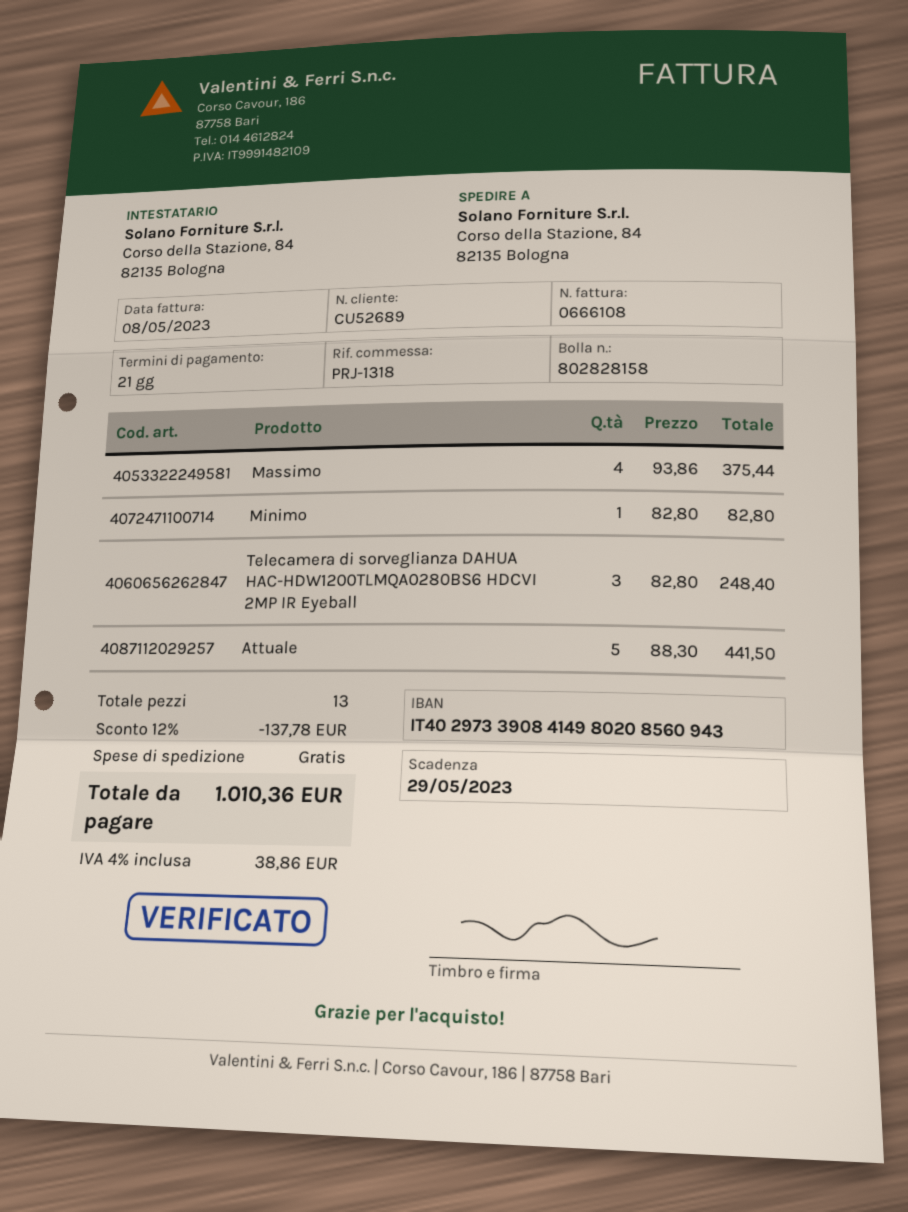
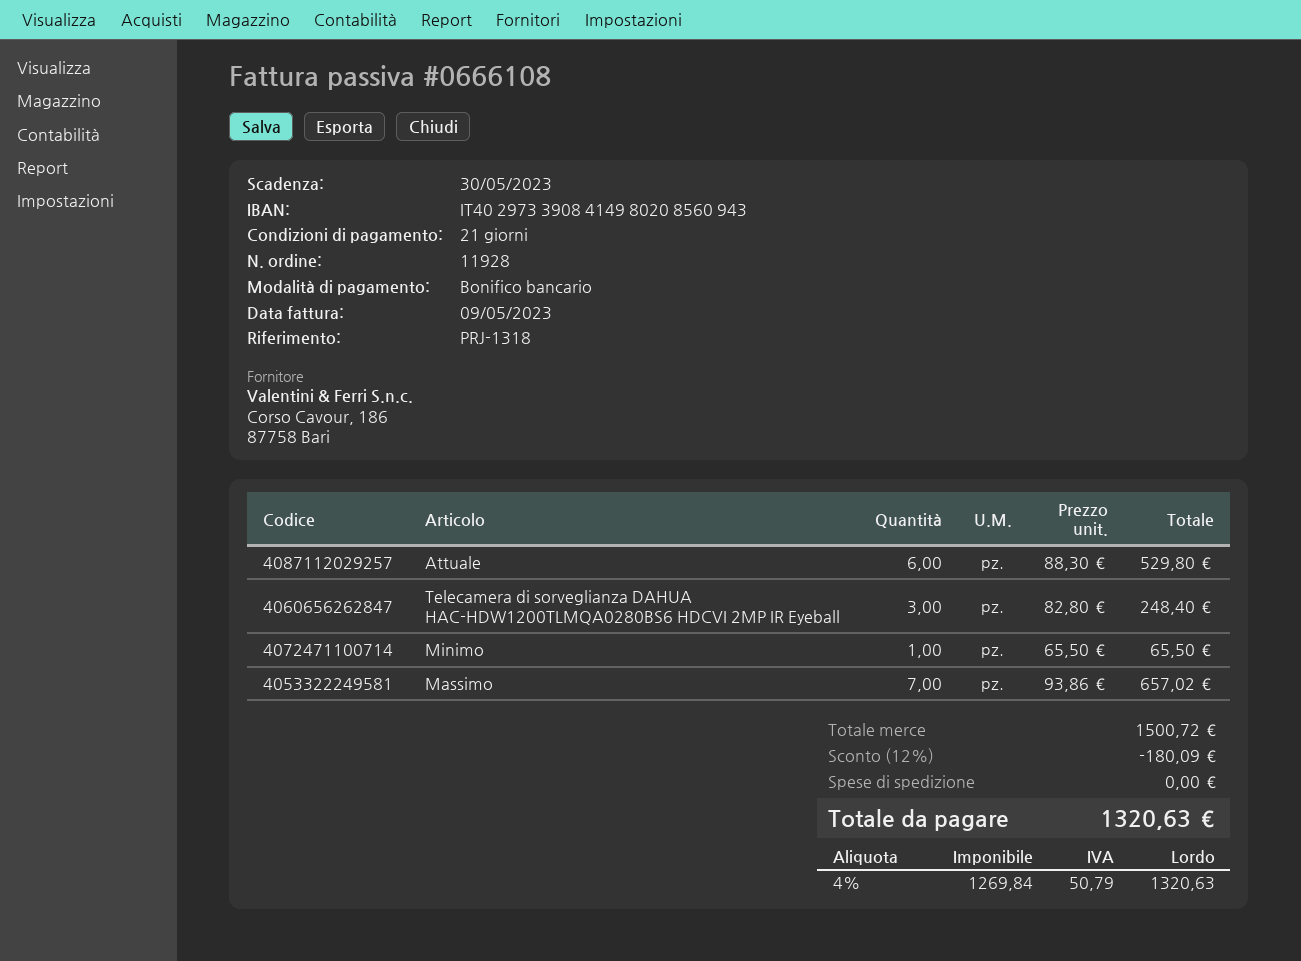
invoice date: 2023-05-08 -> 2023-05-09
due date: 2023-05-29 -> 2023-05-30
Massimo: 4 x 93.86 = 375.44 -> 7 x 93.86 = 657.02
Minimo: 1 x 82.80 = 82.80 -> 1 x 65.50 = 65.50
Attuale: 5 x 88.30 = 441.50 -> 6 x 88.30 = 529.80
discount: 12% = 137.78 -> 12% = 180.09
tax: 4% = 38.86 -> 4% = 50.79
total: 1010.36 -> 1320.63

